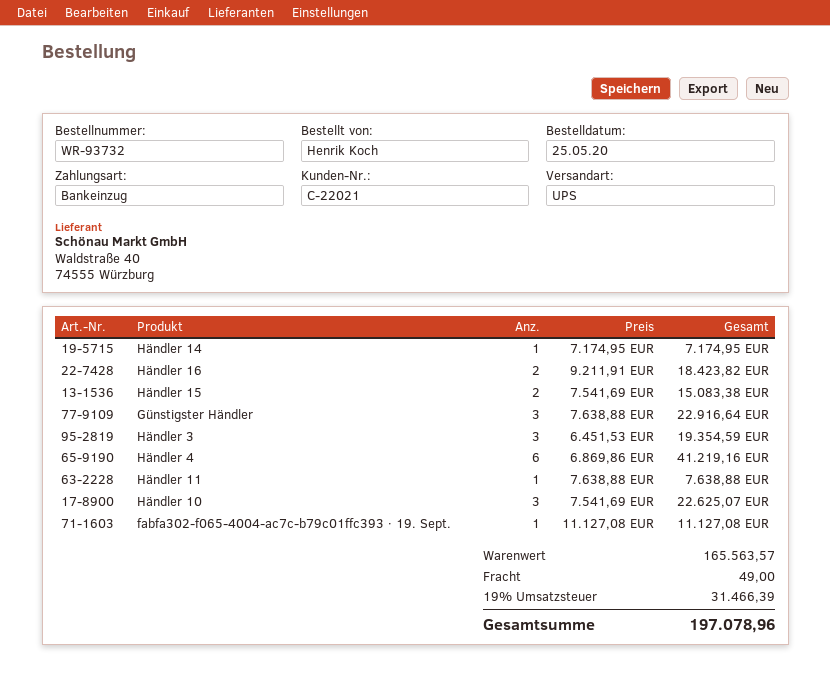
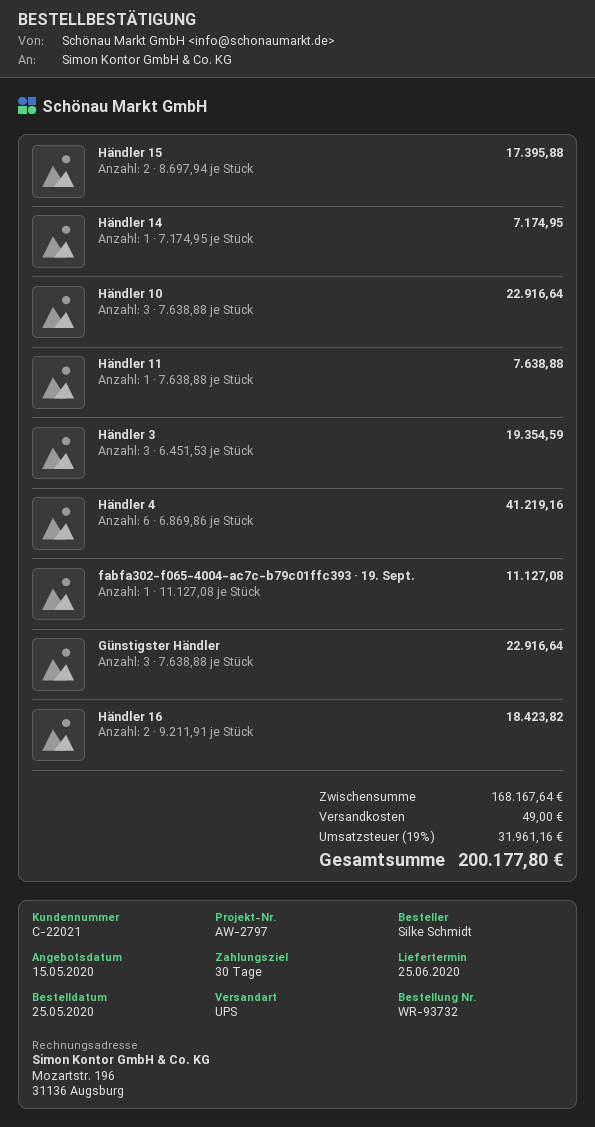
ordered by: Henrik Koch -> Silke Schmidt
Händler 15: 2 x 7541.69 = 15083.38 -> 2 x 8697.94 = 17395.88
Händler 10: 3 x 7541.69 = 22625.07 -> 3 x 7638.88 = 22916.64
subtotal: 165563.57 -> 168167.64
tax: 19% = 31466.39 -> 19% = 31961.16
total: 197078.96 -> 200177.80

